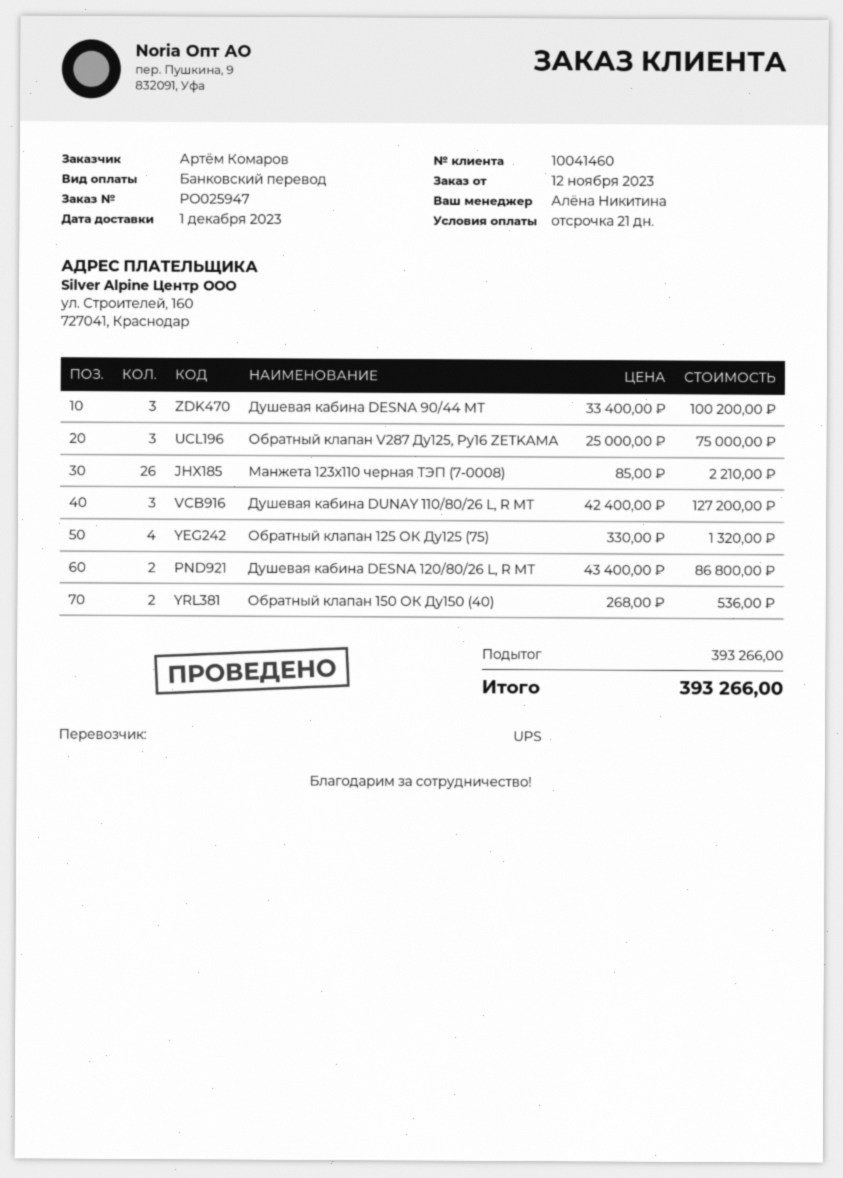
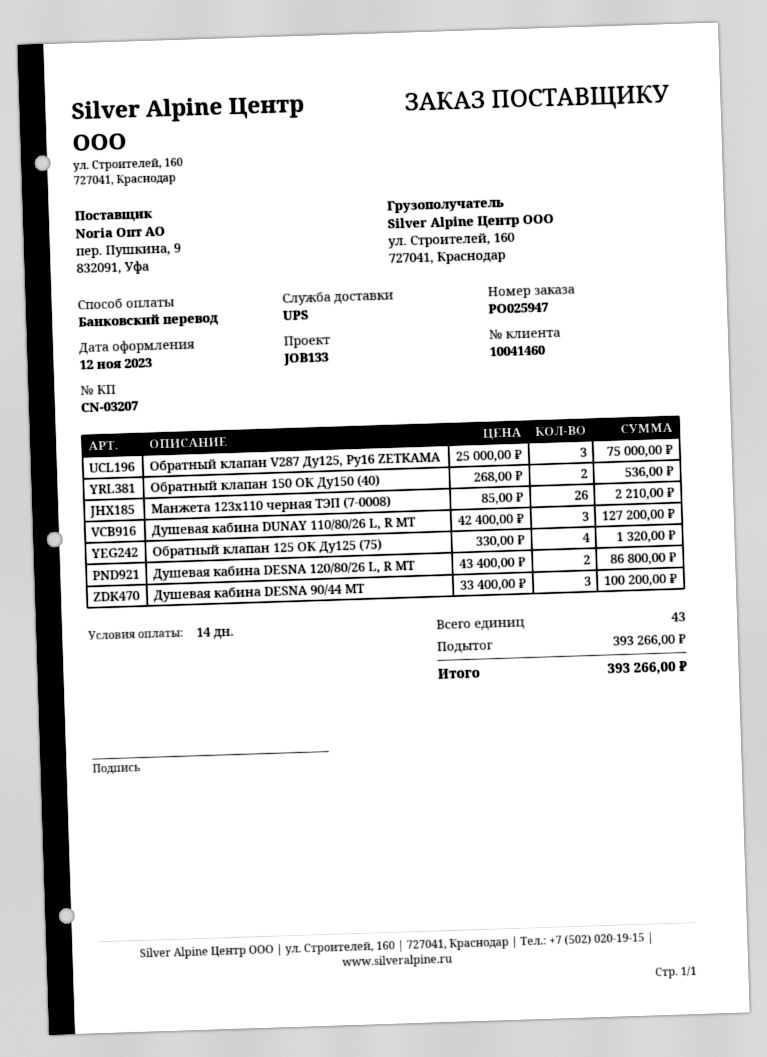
payment terms: 21 days -> 14 days

